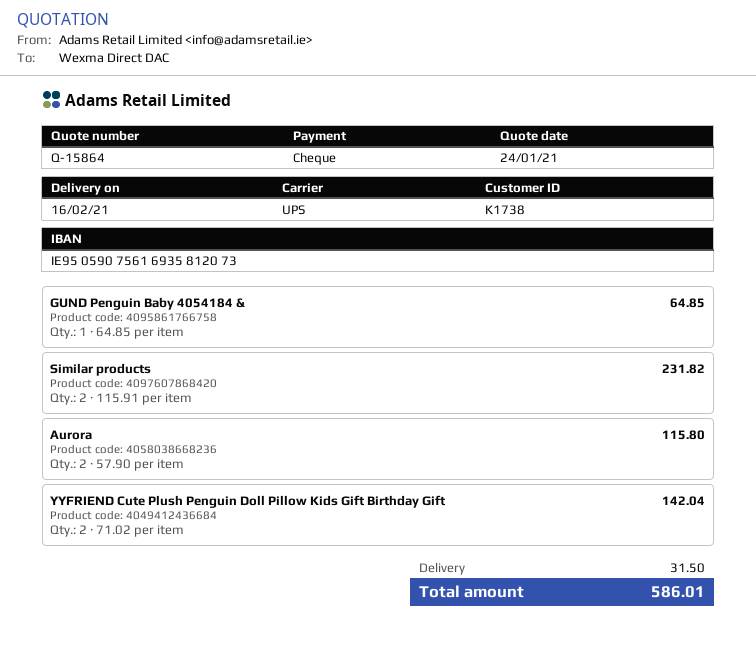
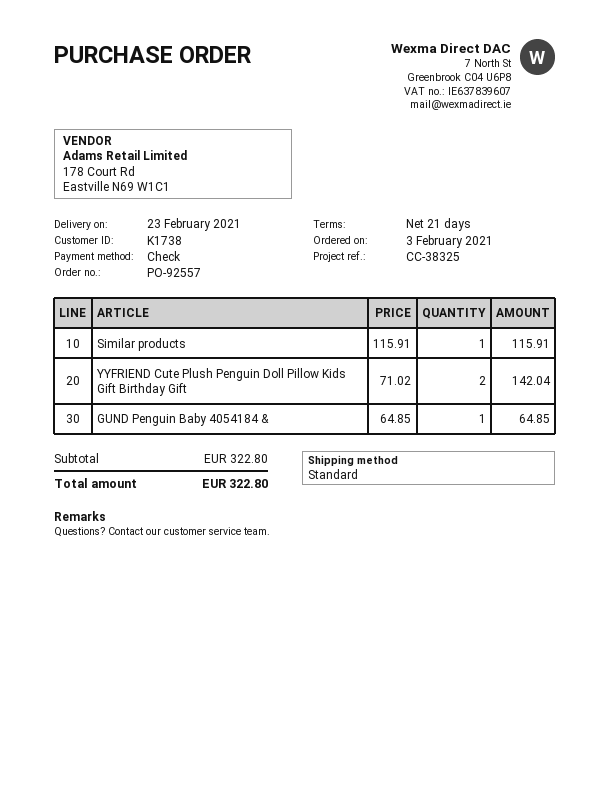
delivery date: 2021-02-16 -> 2021-02-23
shipping method: UPS -> standard
Similar products: 2 x 115.91 = 231.82 -> 1 x 115.91 = 115.91
Aurora: 2 x 57.90 = 115.80 -> none
shipping: 31.50 -> none
total: 586.01 -> 322.80

